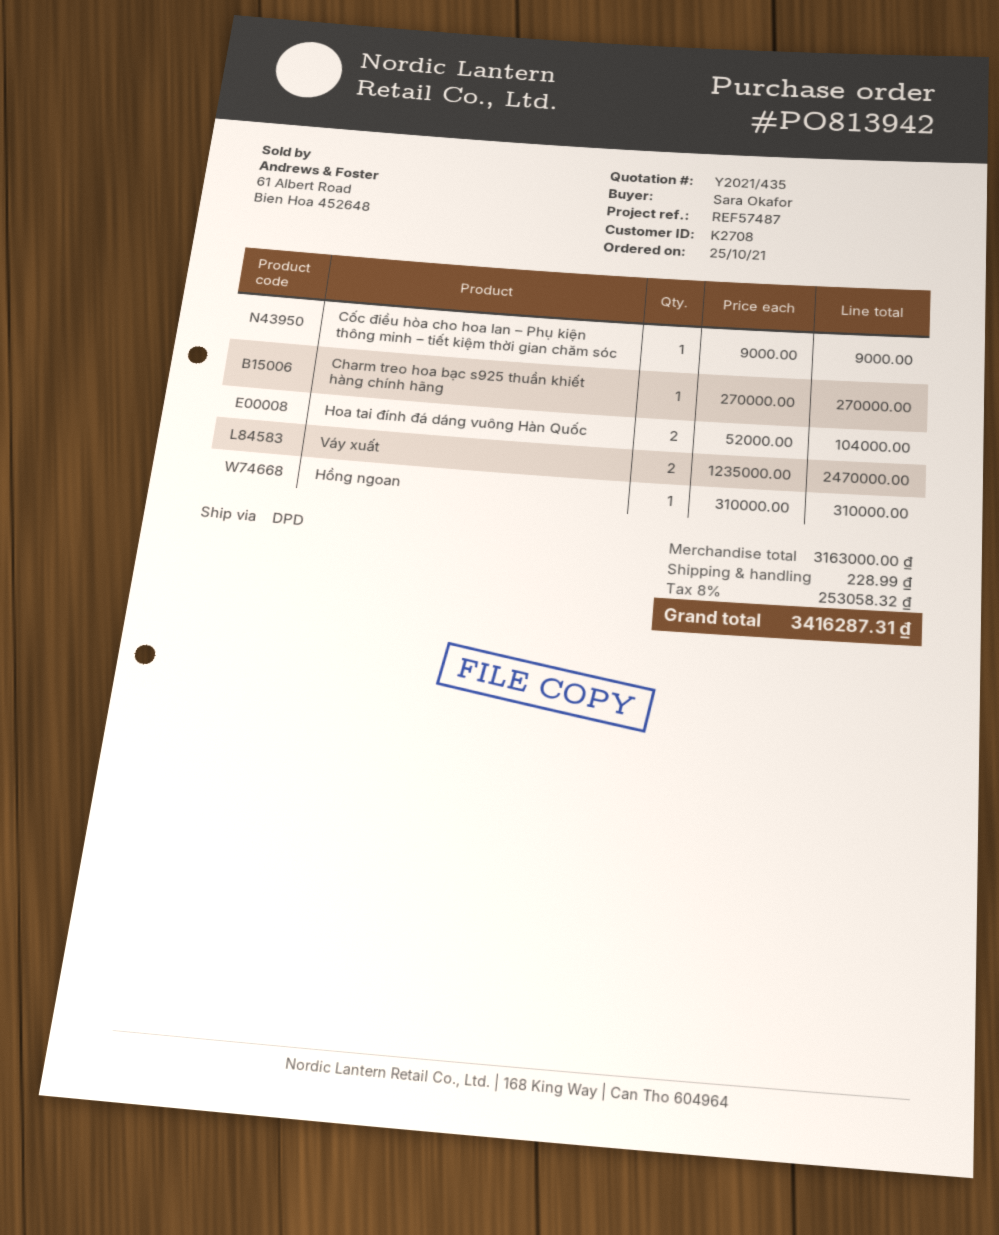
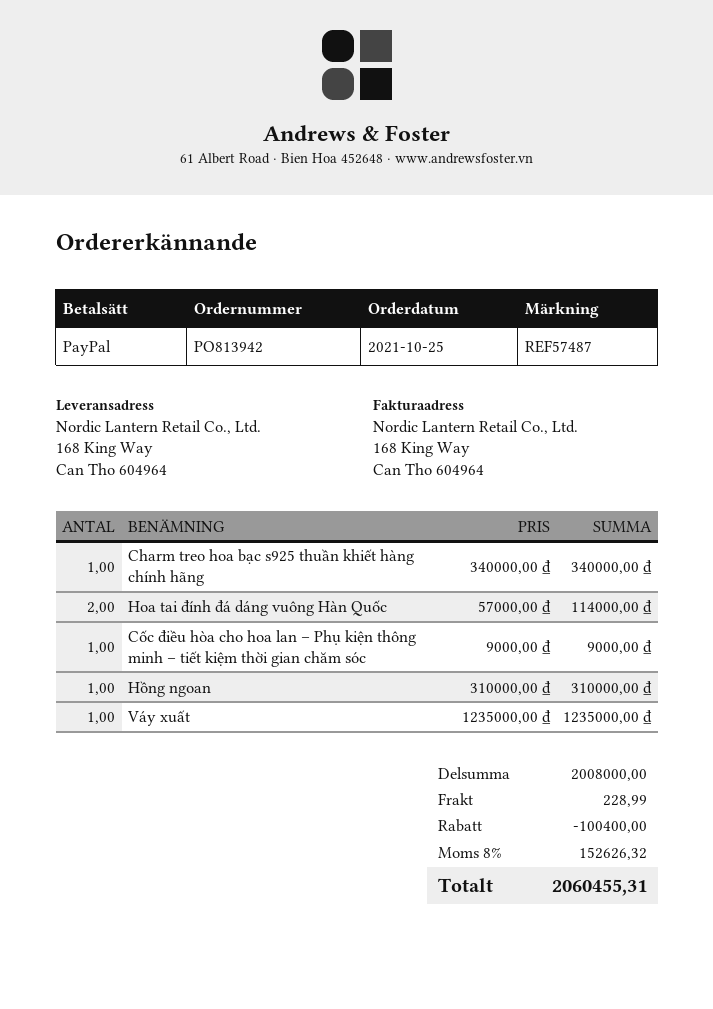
Charm treo hoa bạc s925 thuần khiết hàng chính hãng: 1 x 270000.00 = 270000.00 -> 1 x 340000.00 = 340000.00
Hoa tai đính đá dáng vuông Hàn Quốc: 2 x 52000.00 = 104000.00 -> 2 x 57000.00 = 114000.00
Váy xuất: 2 x 1235000.00 = 2470000.00 -> 1 x 1235000.00 = 1235000.00
subtotal: 3163000.00 -> 2008000.00
discount: none -> 100400.00
tax: 8% = 253058.32 -> 8% = 152626.32
total: 3416287.31 -> 2060455.31

